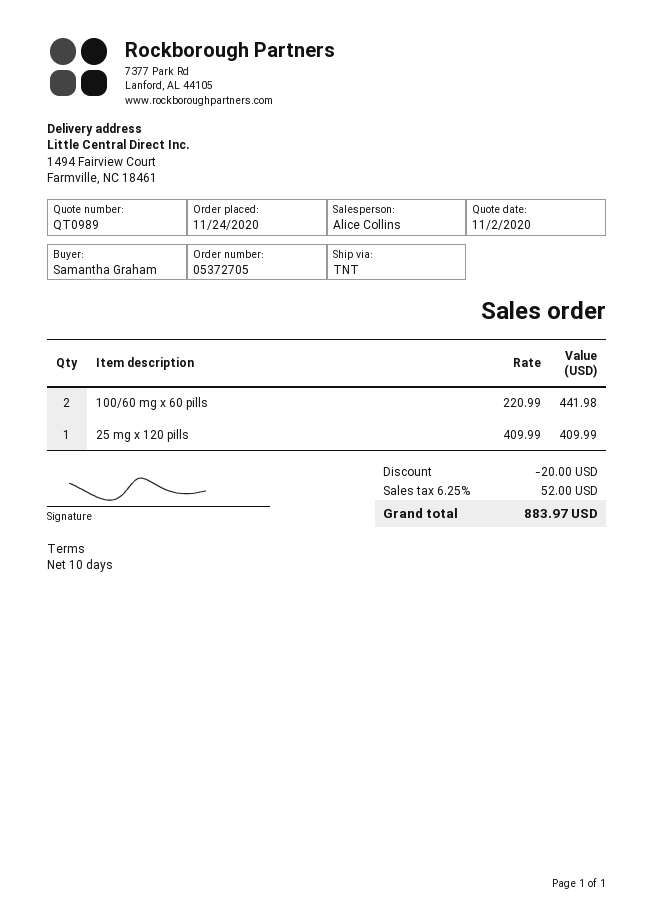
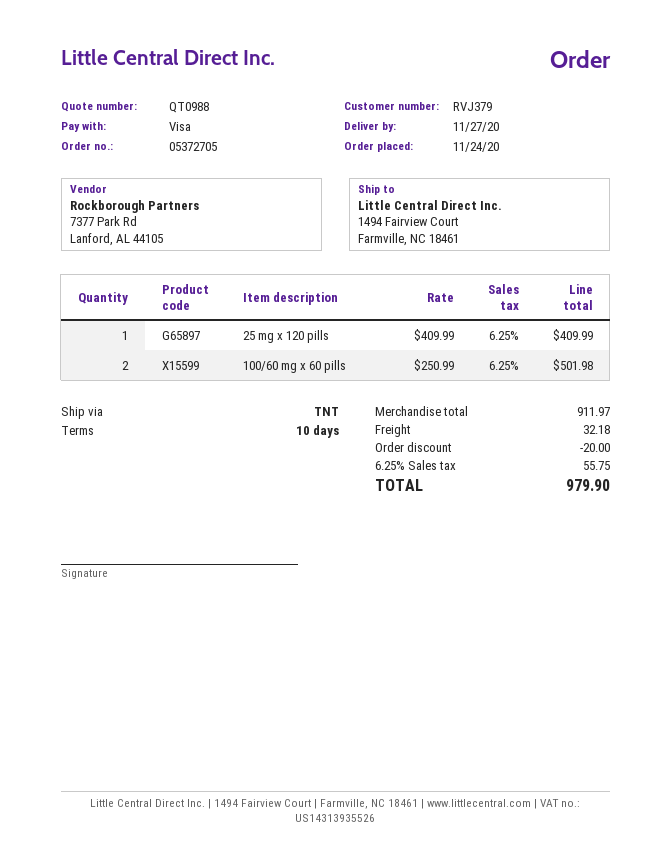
quote number: QT0989 -> QT0988
100/60 mg x 60 pills: 2 x 220.99 = 441.98 -> 2 x 250.99 = 501.98
shipping: none -> 32.18
tax: 6.25% = 52.00 -> 6.25% = 55.75
total: 883.97 -> 979.90

